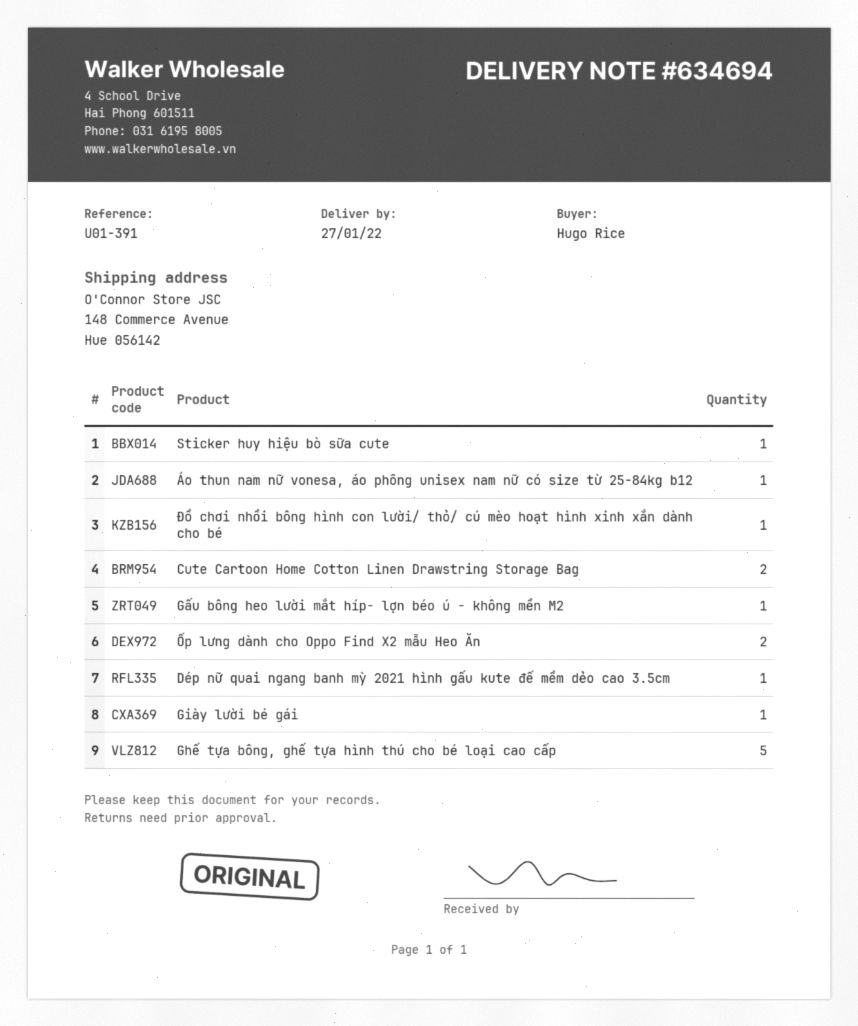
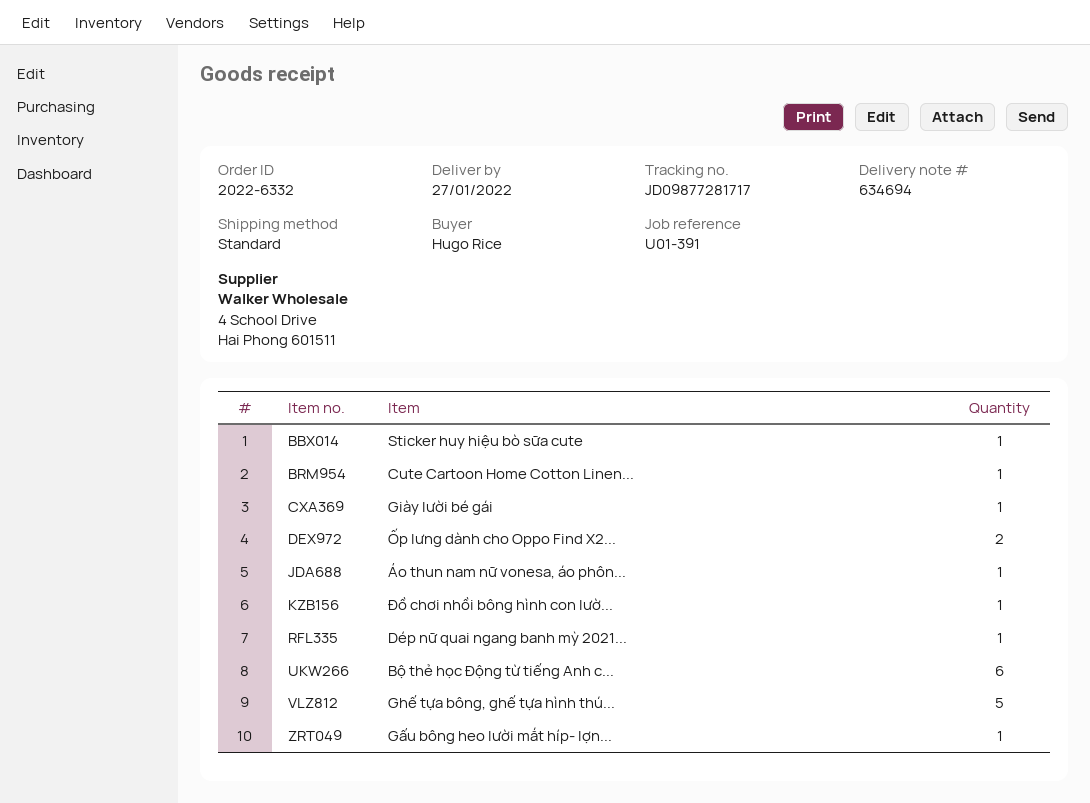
Cute Cartoon Home Cotton Linen Drawstring Storage Bag: 2 -> 1
Bộ thẻ học Động từ tiếng Anh c...: none -> 6

